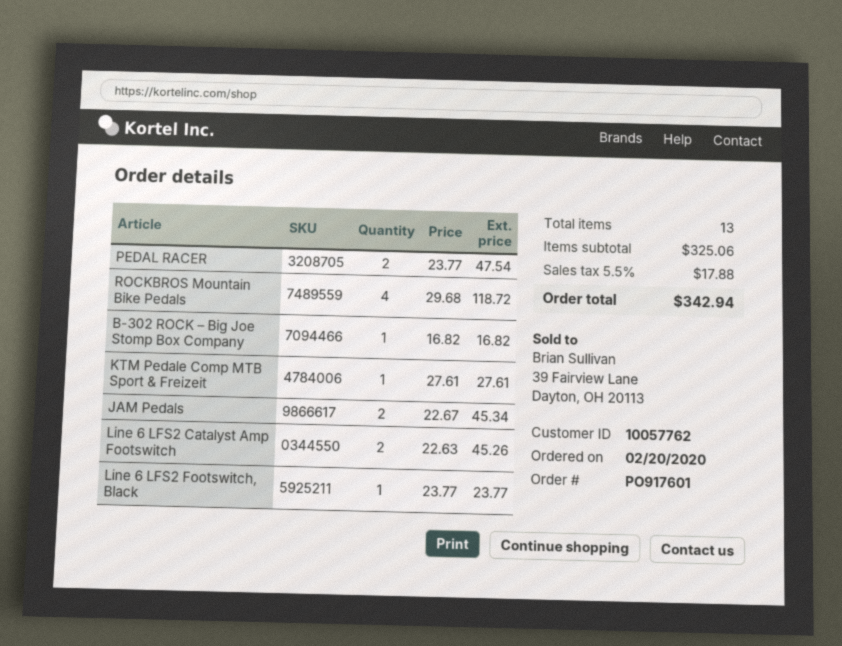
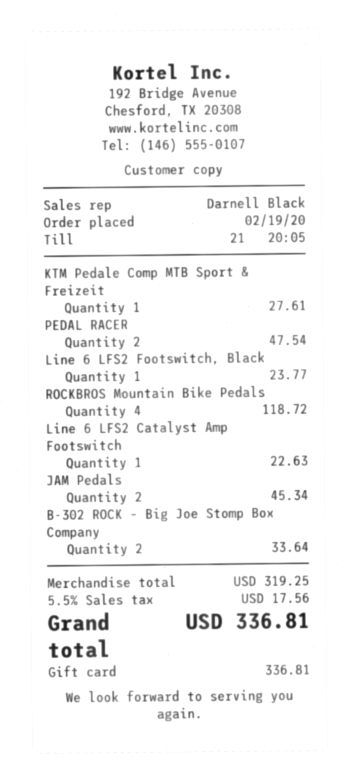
order date: 2020-02-20 -> 2020-02-19
B-302 ROCK – Big Joe Stomp Box Company: 1 for 16.82 -> 2 for 33.64
Line 6 LFS2 Catalyst Amp Footswitch: 2 for 45.26 -> 1 for 22.63
subtotal: 325.06 -> 319.25
tax: 5.5% = 17.88 -> 5.5% = 17.56
total: 342.94 -> 336.81

